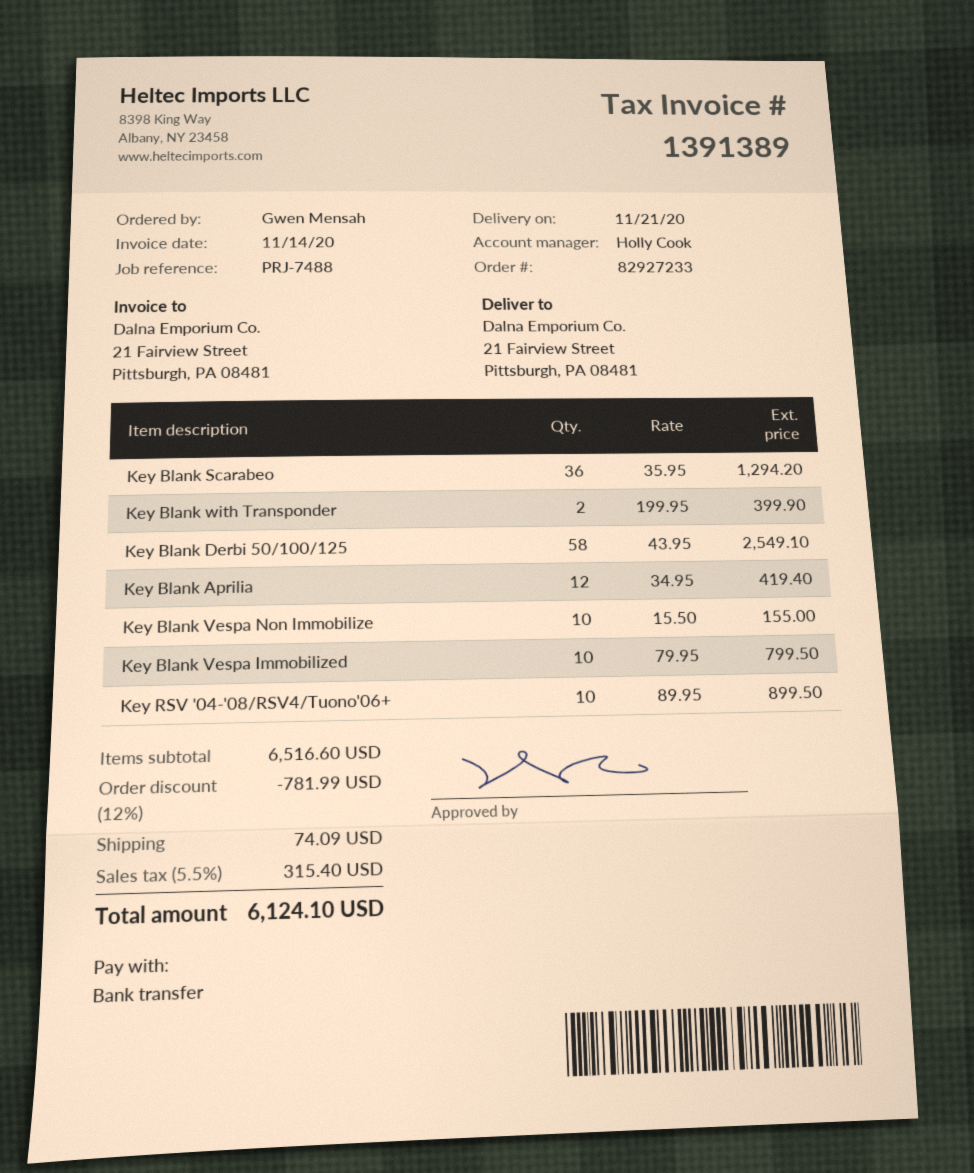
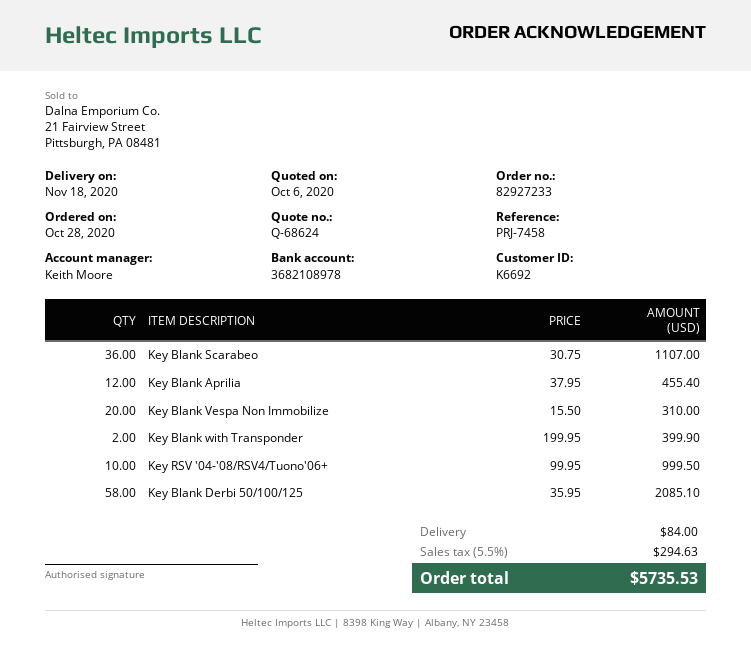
delivery date: 2020-11-21 -> 2020-11-18
reference: PRJ-7488 -> PRJ-7458
sales rep: Holly Cook -> Keith Moore
Key Blank Scarabeo: 36 x 35.95 = 1294.20 -> 36 x 30.75 = 1107.00
Key Blank Derbi 50/100/125: 58 x 43.95 = 2549.10 -> 58 x 35.95 = 2085.10
Key Blank Aprilia: 12 x 34.95 = 419.40 -> 12 x 37.95 = 455.40
Key Blank Vespa Non Immobilize: 10 x 15.50 = 155.00 -> 20 x 15.50 = 310.00
Key Blank Vespa Immobilized: 10 x 79.95 = 799.50 -> none
Key RSV '04-'08/RSV4/Tuono'06+: 10 x 89.95 = 899.50 -> 10 x 99.95 = 999.50
discount: 12% = 781.99 -> none
shipping: 74.09 -> 84.00
tax: 5.5% = 315.40 -> 5.5% = 294.63
total: 6124.10 -> 5735.53

